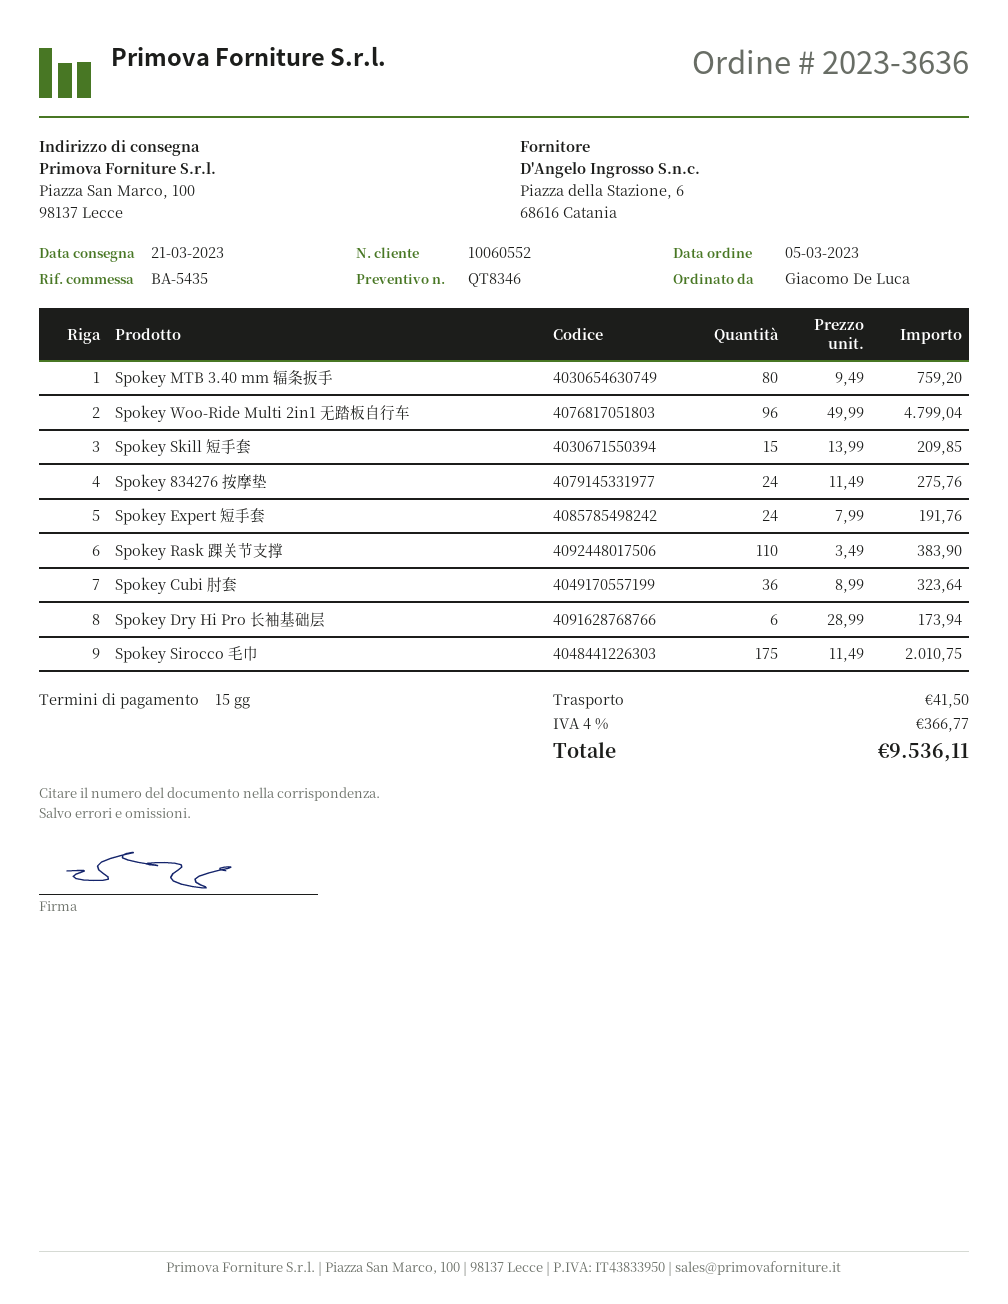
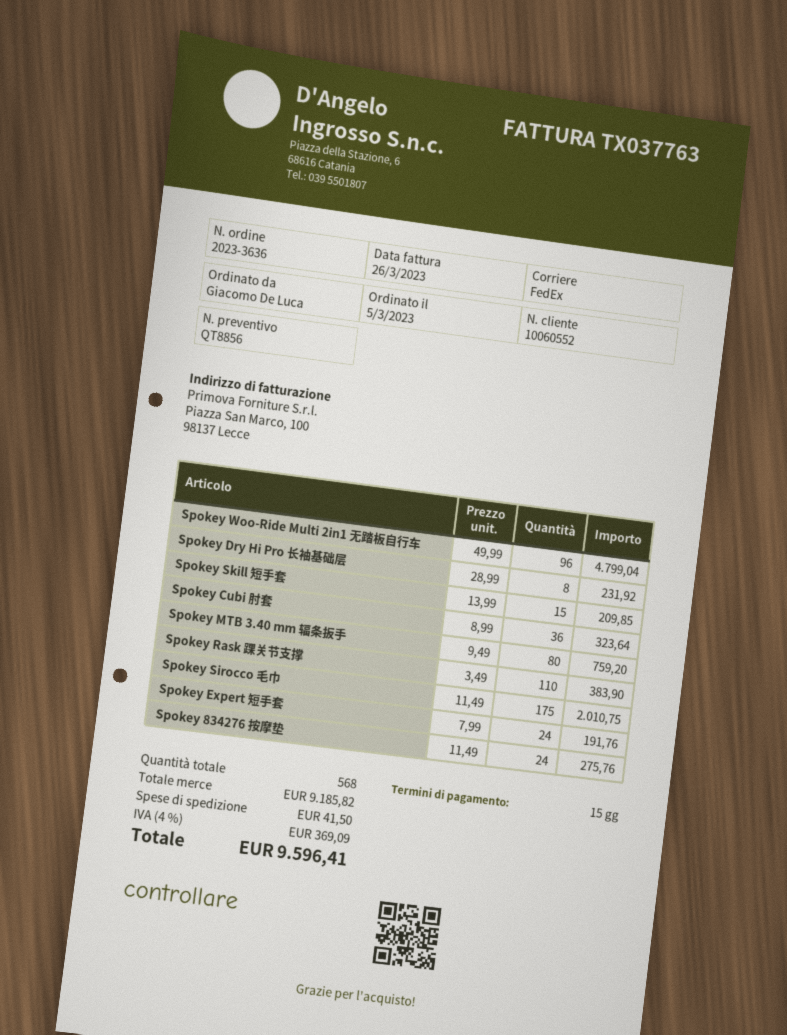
quote number: QT8346 -> QT8856
Spokey Dry Hi Pro 长袖基础层: 6 x 28.99 = 173.94 -> 8 x 28.99 = 231.92
tax: 4% = 366.77 -> 4% = 369.09
total: 9536.11 -> 9596.41

